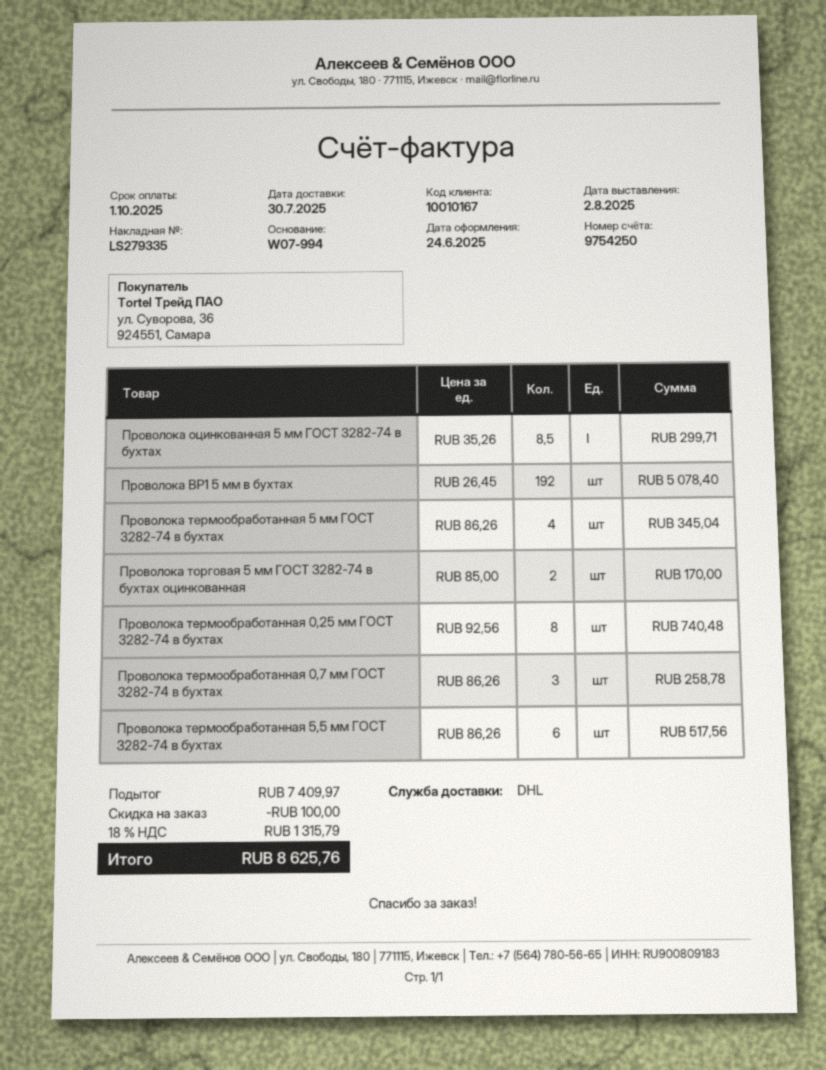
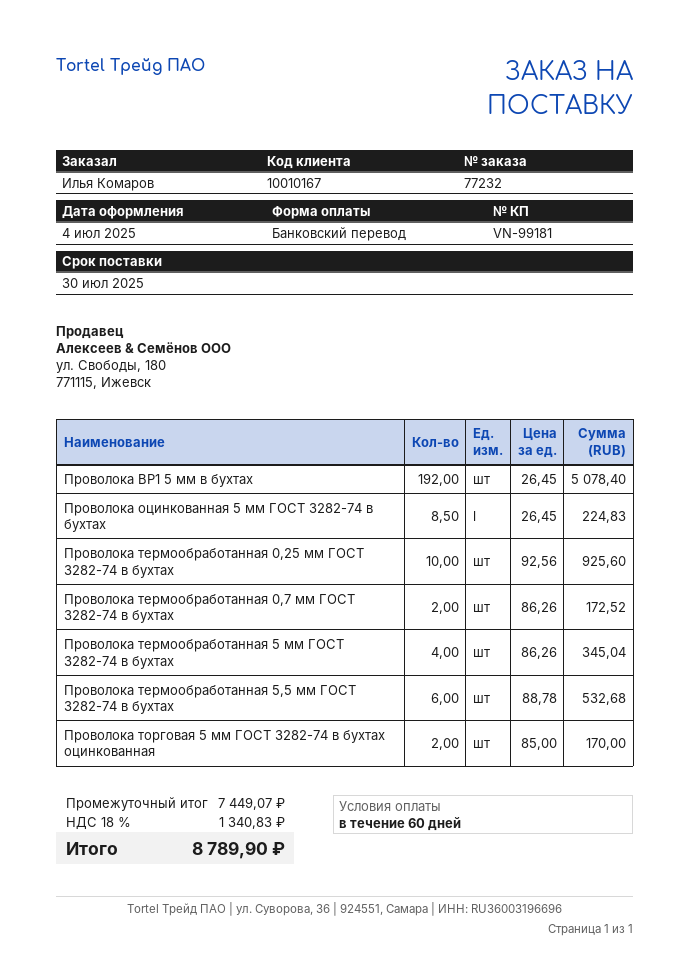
order date: 2025-06-24 -> 2025-07-04
Проволока оцинкованная 5 мм ГОСТ 3282-74 в бухтах: 8.5 x 35.26 = 299.71 -> 8.5 x 26.45 = 224.83
Проволока термообработанная 0,25 мм ГОСТ 3282-74 в бухтах: 8 x 92.56 = 740.48 -> 10 x 92.56 = 925.60
Проволока термообработанная 0,7 мм ГОСТ 3282-74 в бухтах: 3 x 86.26 = 258.78 -> 2 x 86.26 = 172.52
Проволока термообработанная 5,5 мм ГОСТ 3282-74 в бухтах: 6 x 86.26 = 517.56 -> 6 x 88.78 = 532.68
subtotal: 7409.97 -> 7449.07
discount: 100.00 -> none
tax: 18% = 1315.79 -> 18% = 1340.83
total: 8625.76 -> 8789.90

